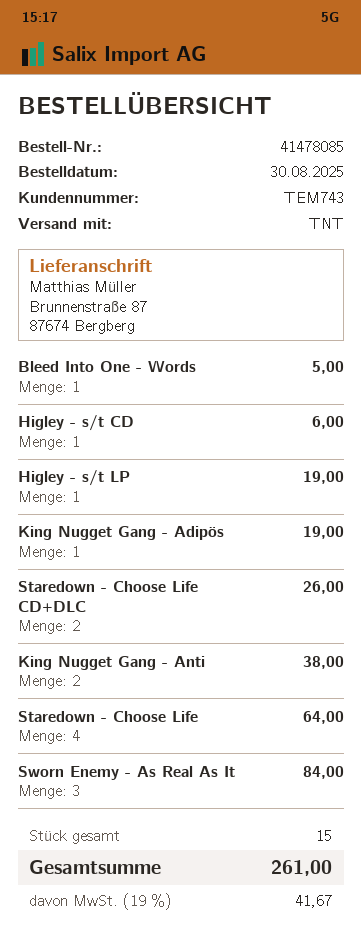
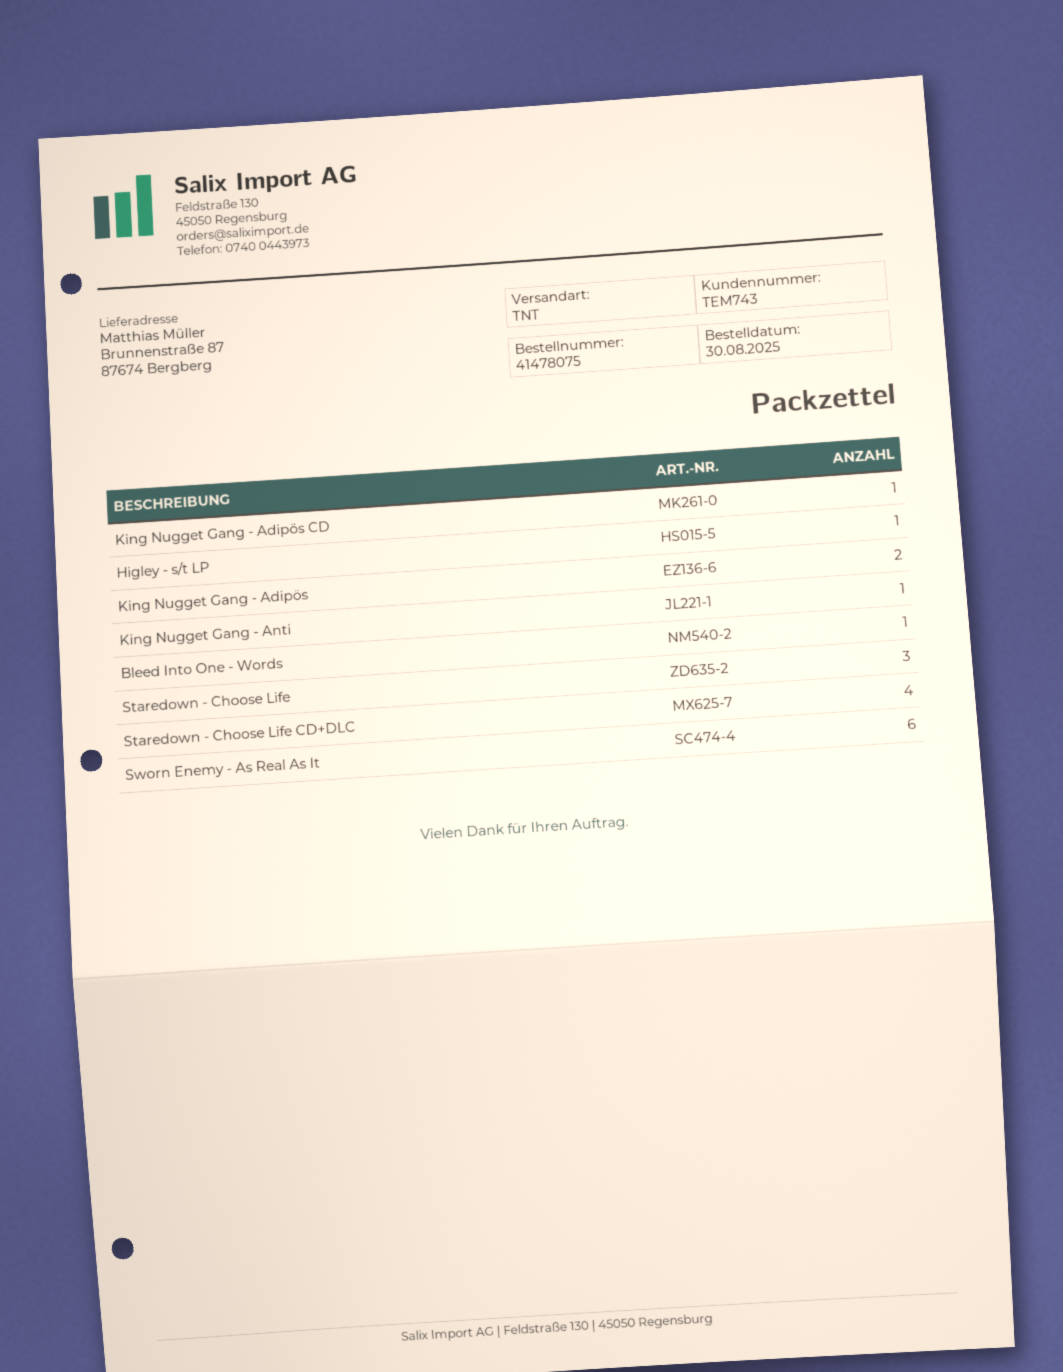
order number: 41478085 -> 41478075
Higley - s/t CD: 1 -> none
King Nugget Gang - Adipös: 1 -> 2
Staredown - Choose Life CD+DLC: 2 -> 4
King Nugget Gang - Anti: 2 -> 1
Staredown - Choose Life: 4 -> 3
Sworn Enemy - As Real As It: 3 -> 6
King Nugget Gang - Adipös CD: none -> 1

